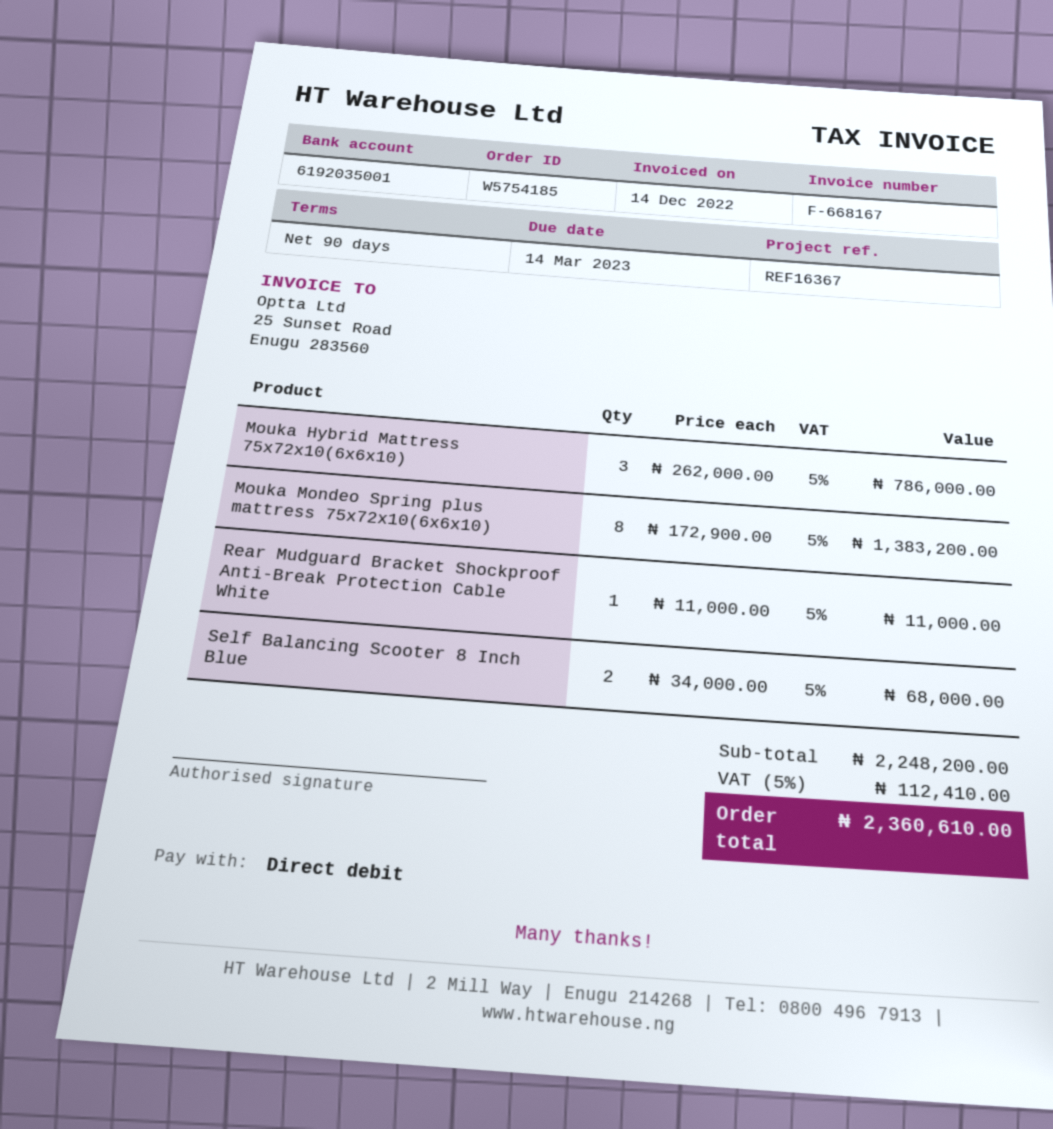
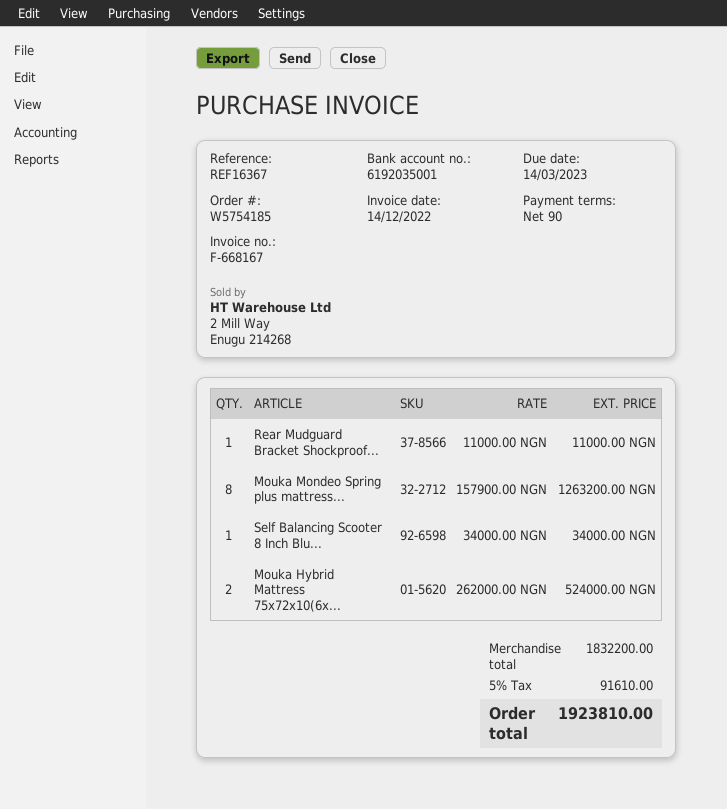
Mouka Hybrid Mattress 75x72x10(6x6x10): 3 x 262000.00 = 786000.00 -> 2 x 262000.00 = 524000.00
Mouka Mondeo Spring plus mattress 75x72x10(6x6x10): 8 x 172900.00 = 1383200.00 -> 8 x 157900.00 = 1263200.00
Self Balancing Scooter 8 Inch Blue: 2 x 34000.00 = 68000.00 -> 1 x 34000.00 = 34000.00
subtotal: 2248200.00 -> 1832200.00
tax: 5% = 112410.00 -> 5% = 91610.00
total: 2360610.00 -> 1923810.00

